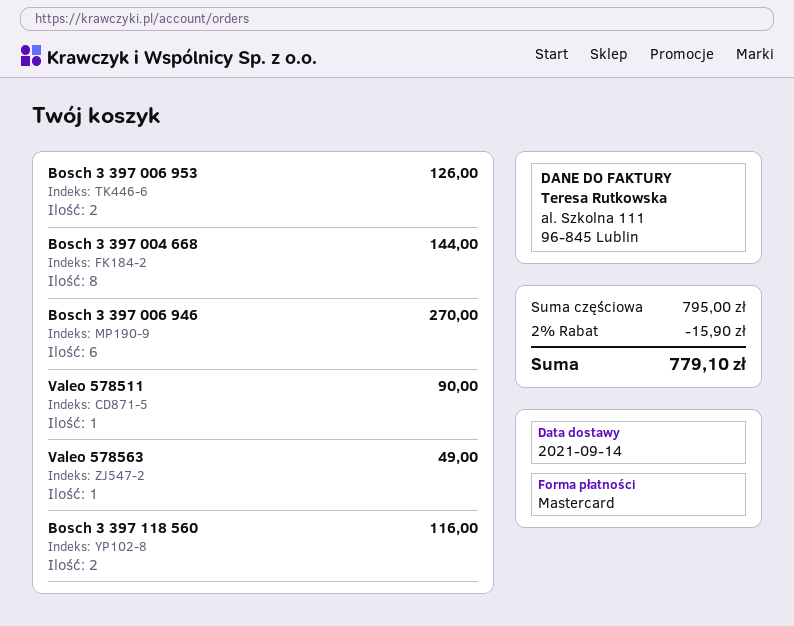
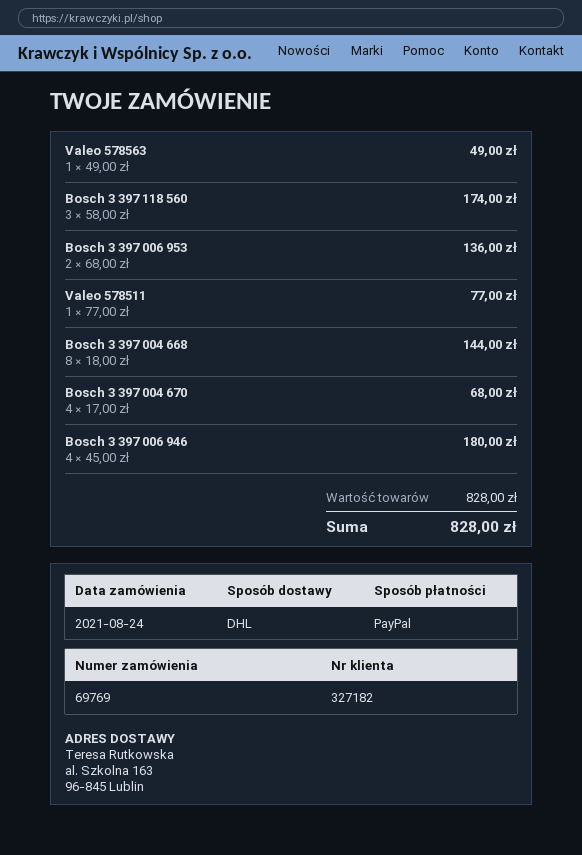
payment method: Mastercard -> PayPal
Bosch 3 397 006 953: 2 for 126.00 -> 2 for 136.00
Bosch 3 397 006 946: 6 for 270.00 -> 4 for 180.00
Valeo 578511: 1 for 90.00 -> 1 for 77.00
Bosch 3 397 118 560: 2 for 116.00 -> 3 for 174.00
Bosch 3 397 004 670: none -> 4 for 68.00
subtotal: 795.00 -> 828.00
discount: 2% = 15.90 -> none
total: 779.10 -> 828.00

